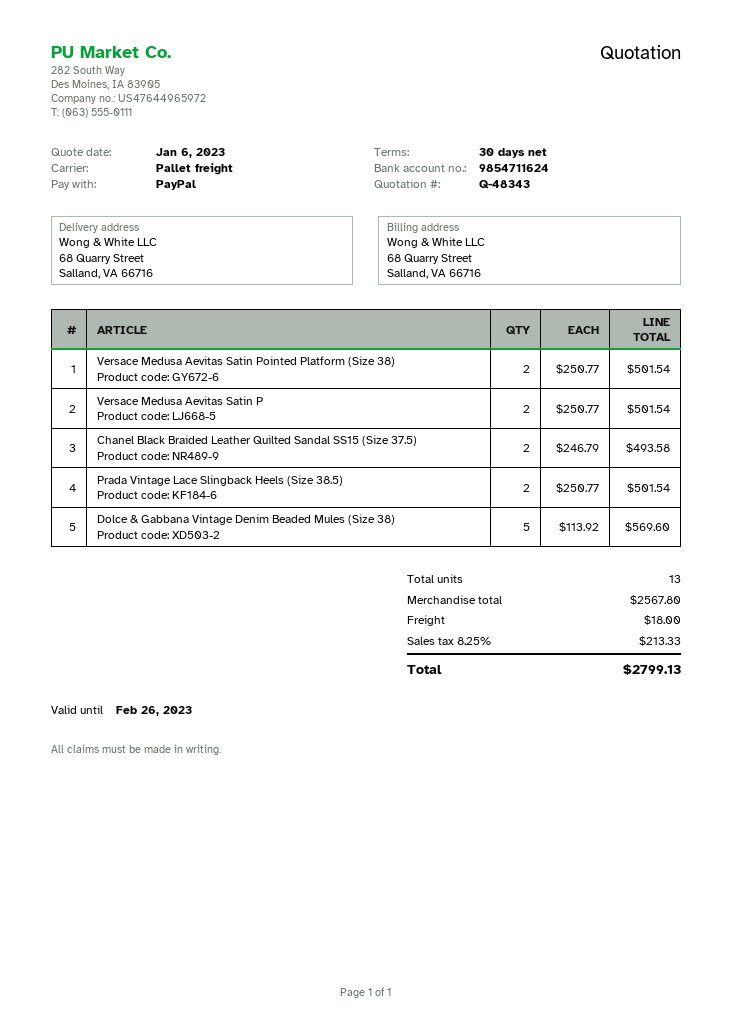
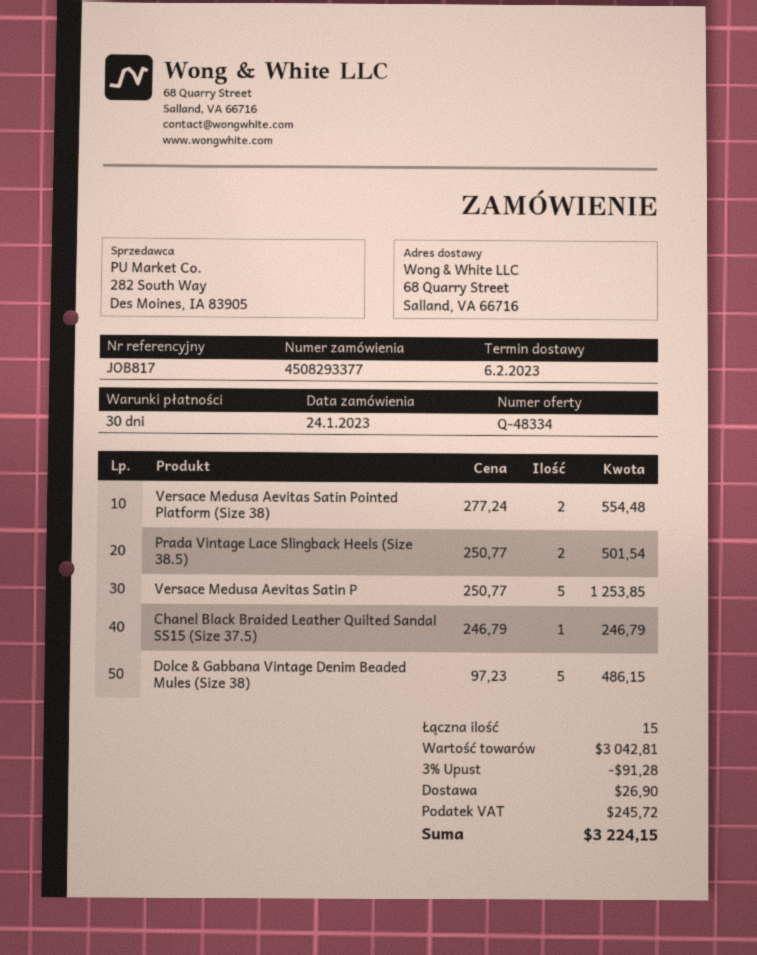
quote number: Q-48343 -> Q-48334
Versace Medusa Aevitas Satin Pointed Platform (Size 38): 2 x 250.77 = 501.54 -> 2 x 277.24 = 554.48
Versace Medusa Aevitas Satin P: 2 x 250.77 = 501.54 -> 5 x 250.77 = 1253.85
Chanel Black Braided Leather Quilted Sandal SS15 (Size 37.5): 2 x 246.79 = 493.58 -> 1 x 246.79 = 246.79
Dolce & Gabbana Vintage Denim Beaded Mules (Size 38): 5 x 113.92 = 569.60 -> 5 x 97.23 = 486.15
total quantity: 13 -> 15
subtotal: 2567.80 -> 3042.81
discount: none -> 3% = 91.28
shipping: 18.00 -> 26.90
tax: 213.33 -> 245.72
total: 2799.13 -> 3224.15

